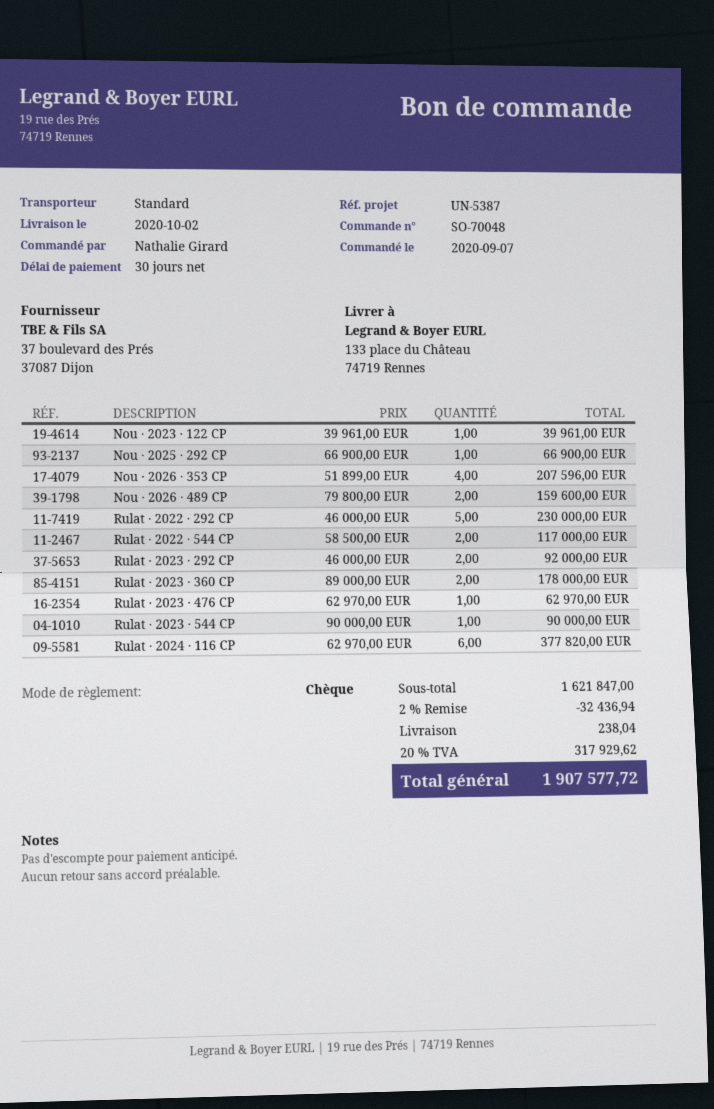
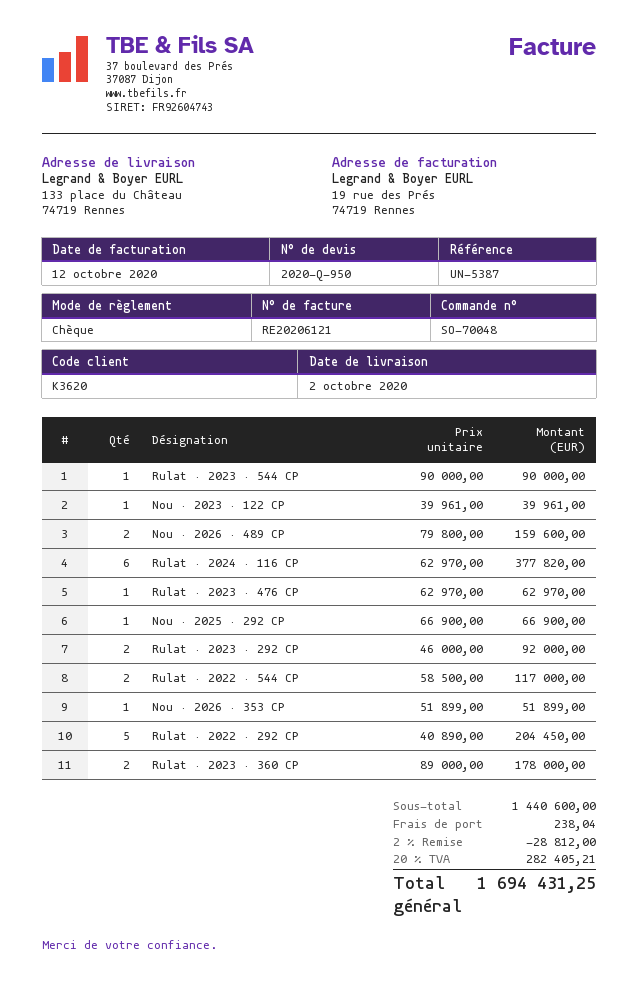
Nou · 2026 · 353 CP: 4 x 51899.00 = 207596.00 -> 1 x 51899.00 = 51899.00
Rulat · 2022 · 292 CP: 5 x 46000.00 = 230000.00 -> 5 x 40890.00 = 204450.00
subtotal: 1621847.00 -> 1440600.00
discount: 2% = 32436.94 -> 2% = 28812.00
tax: 20% = 317929.62 -> 20% = 282405.21
total: 1907577.72 -> 1694431.25

